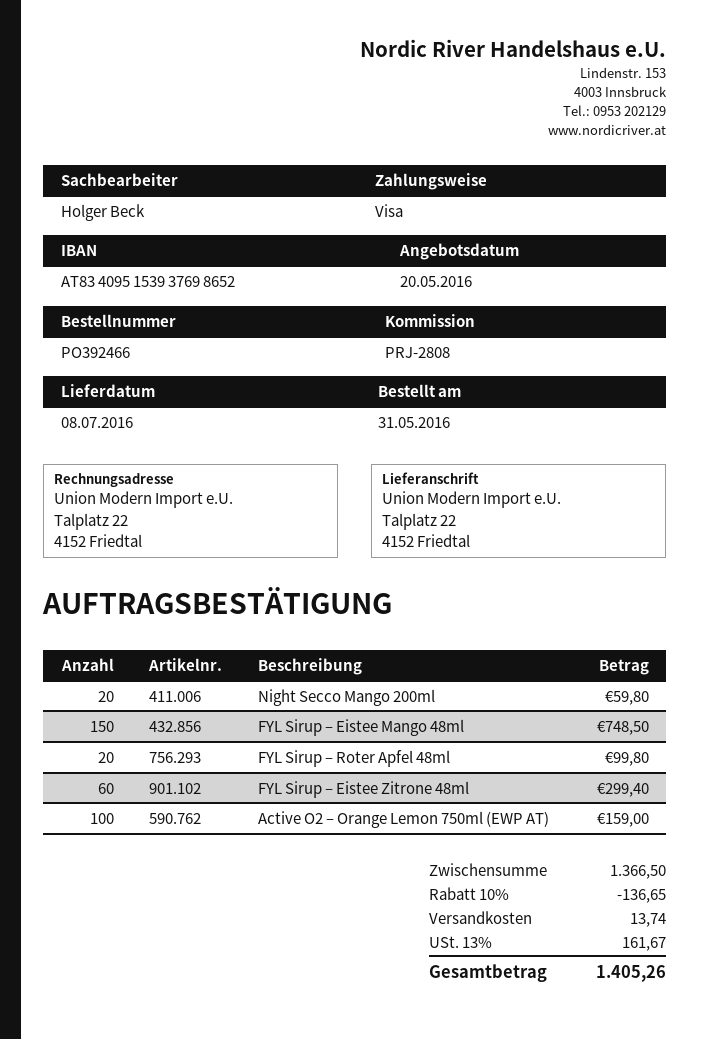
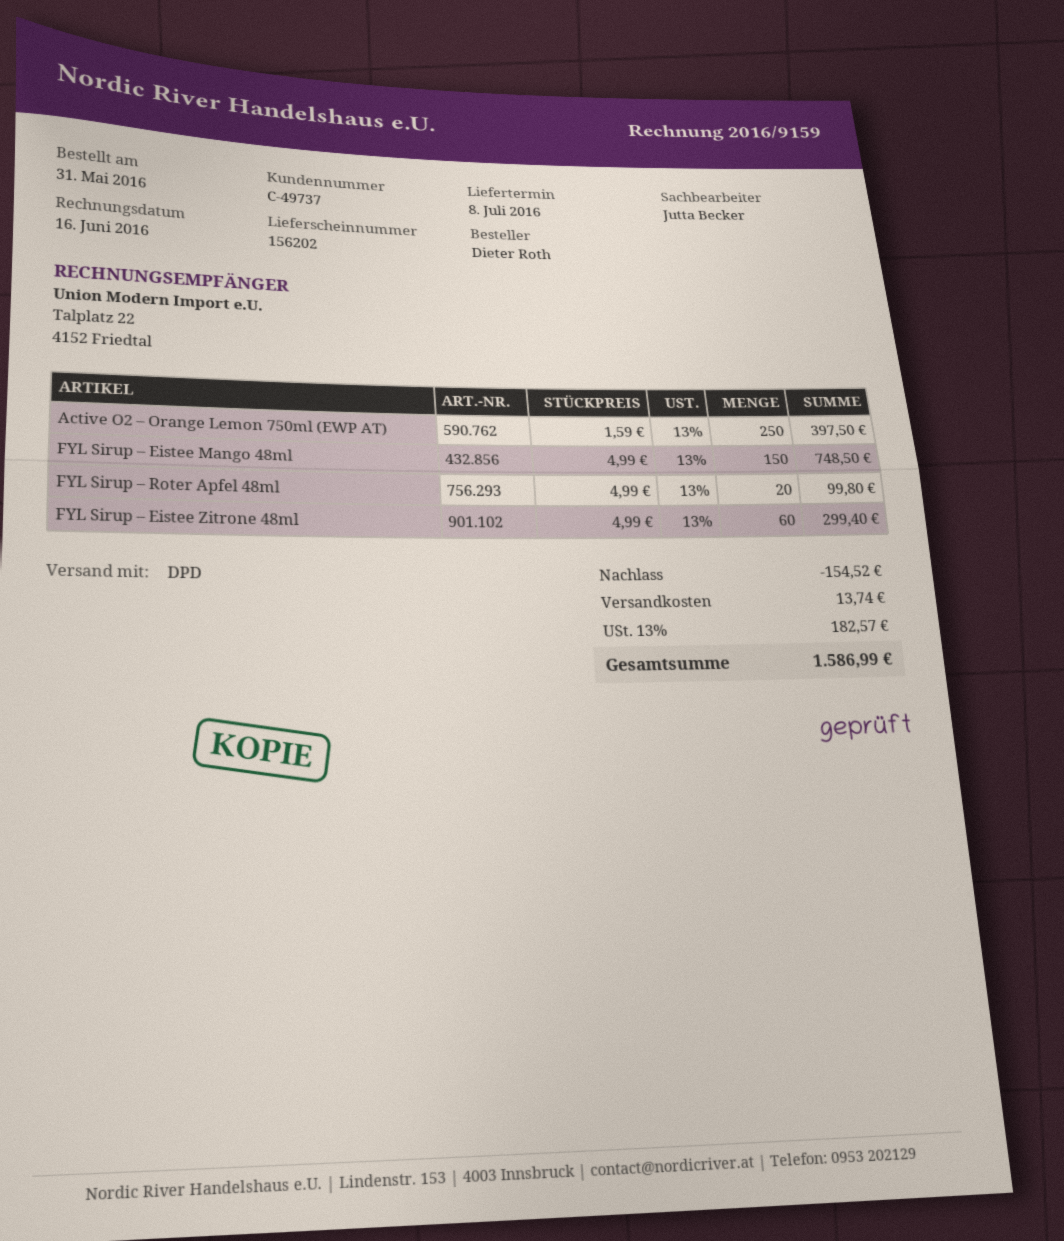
sales rep: Holger Beck -> Jutta Becker
Night Secco Mango 200ml: 20 for 59.80 -> none
Active O2 – Orange Lemon 750ml (EWP AT): 100 for 159.00 -> 250 for 397.50
discount: 136.65 -> 154.52
tax: 13% = 161.67 -> 13% = 182.57
total: 1405.26 -> 1586.99

